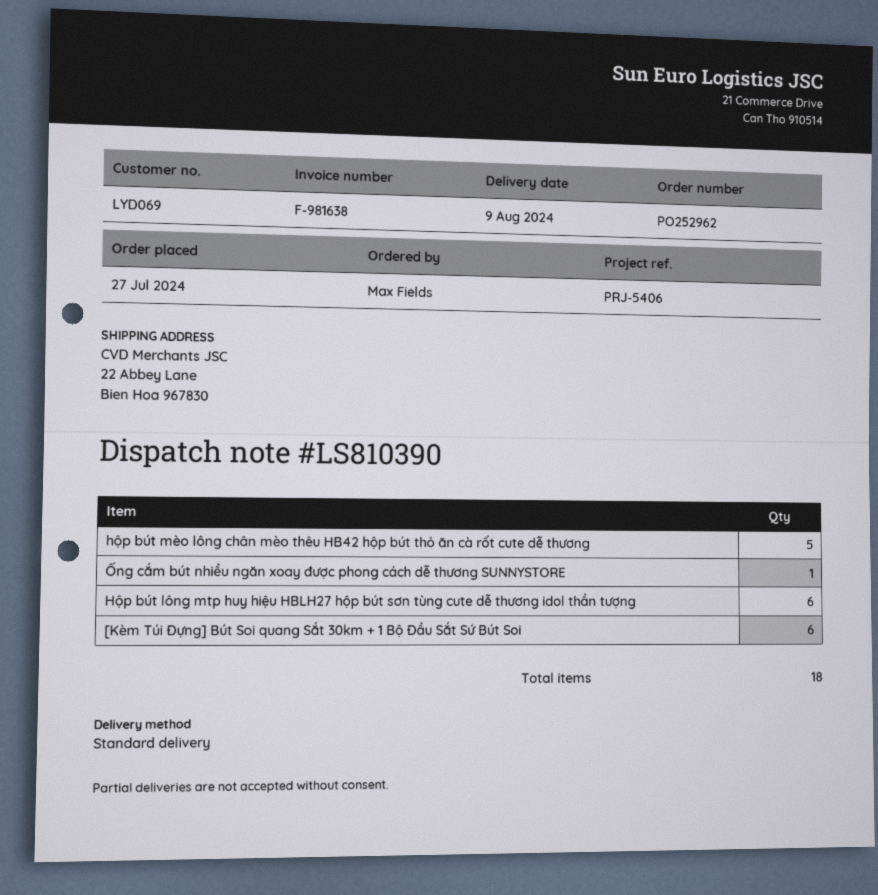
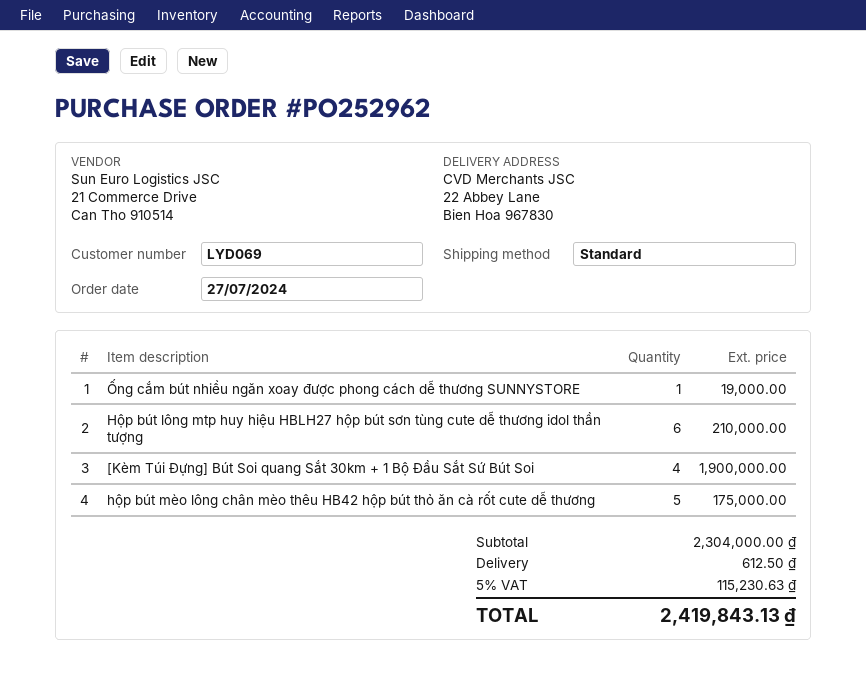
[Kèm Túi Đựng] Bút Soi quang Sắt 30km + 1 Bộ Đầu Sắt Sứ Bút Soi: 6 -> 4

